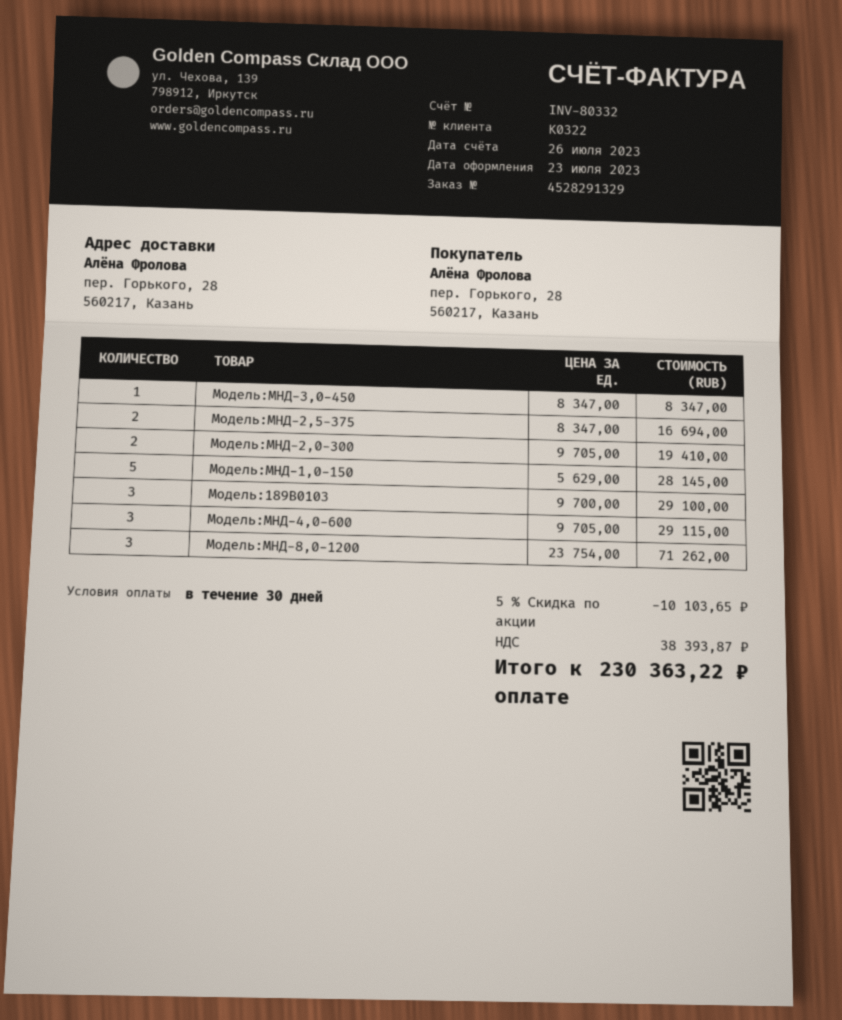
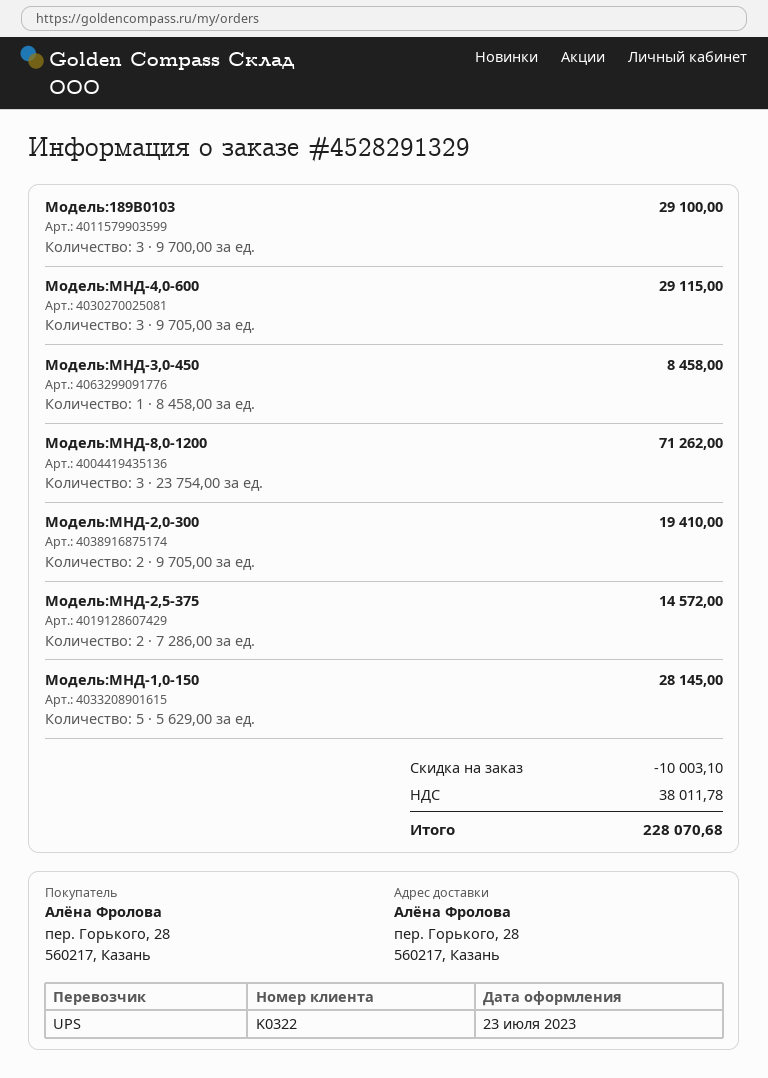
Модель:МНД-3,0-450: 1 x 8347.00 = 8347.00 -> 1 x 8458.00 = 8458.00
Модель:МНД-2,5-375: 2 x 8347.00 = 16694.00 -> 2 x 7286.00 = 14572.00
discount: 10103.65 -> 10003.10
tax: 38393.87 -> 38011.78
total: 230363.22 -> 228070.68

